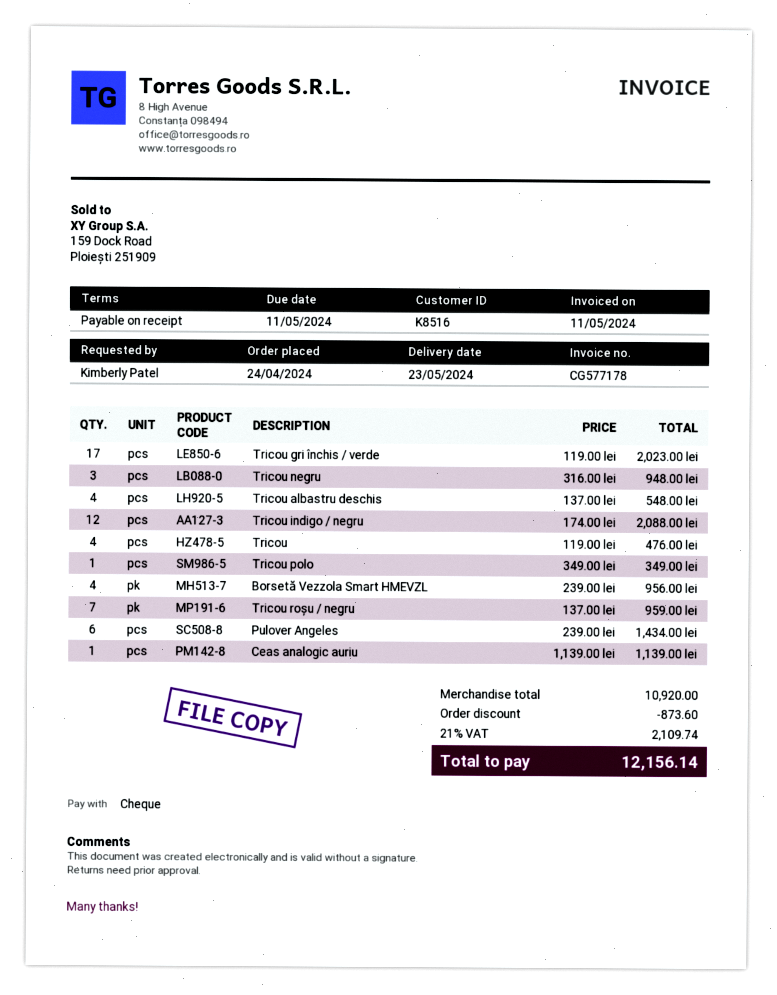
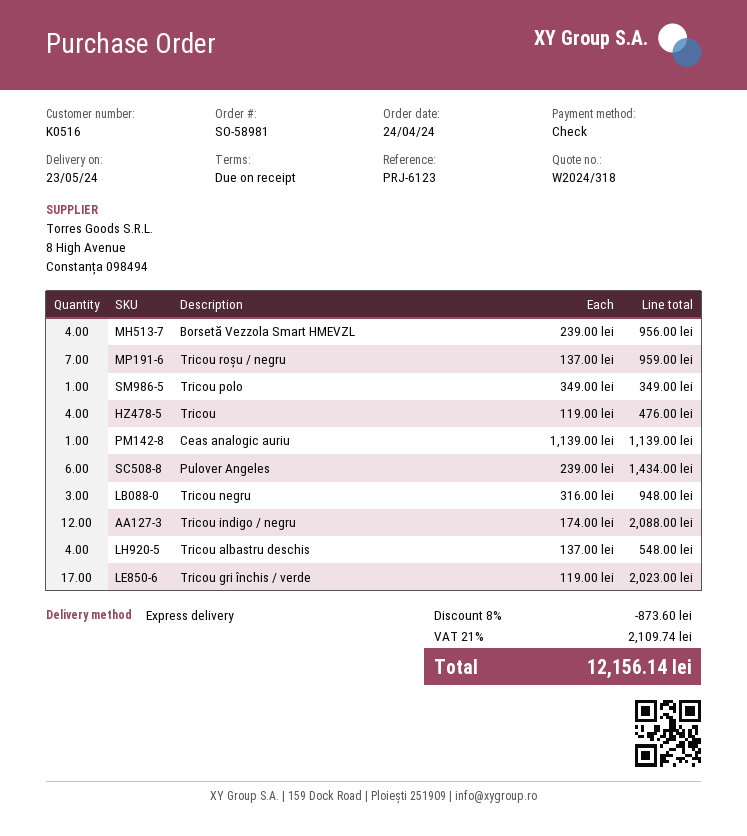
customer number: K8516 -> K0516

